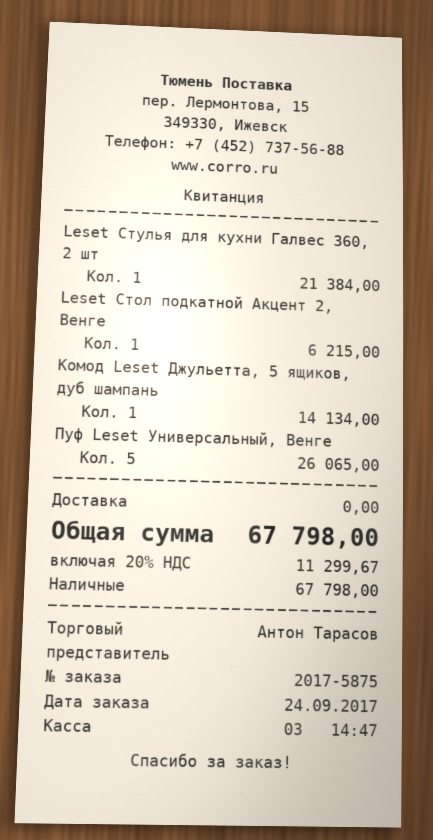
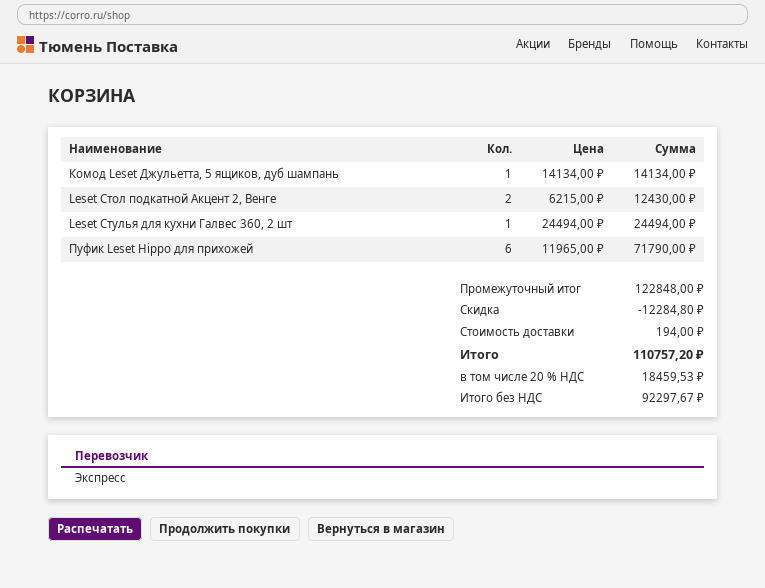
Leset Стулья для кухни Галвес 360, 2 шт: 1 for 21384.00 -> 1 for 24494.00
Leset Стол подкатной Акцент 2, Венге: 1 for 6215.00 -> 2 for 12430.00
Пуф Leset Универсальный, Венге: 5 for 26065.00 -> none
Пуфик Leset Hippo для прихожей: none -> 6 for 71790.00
discount: none -> 12284.80
shipping: 0.00 -> 194.00
tax: 20% = 11299.67 -> 20% = 18459.53
total: 67798.00 -> 110757.20

